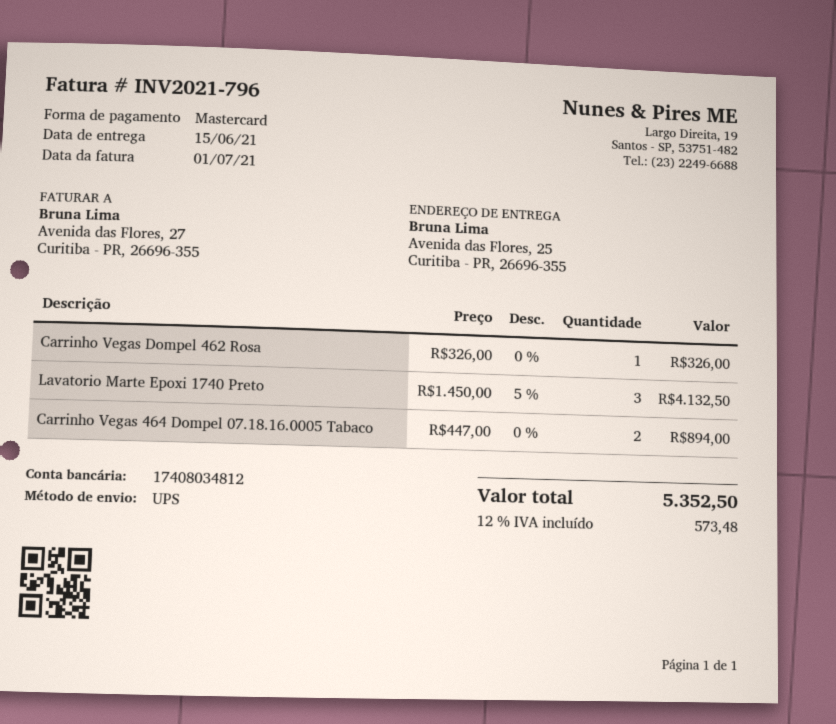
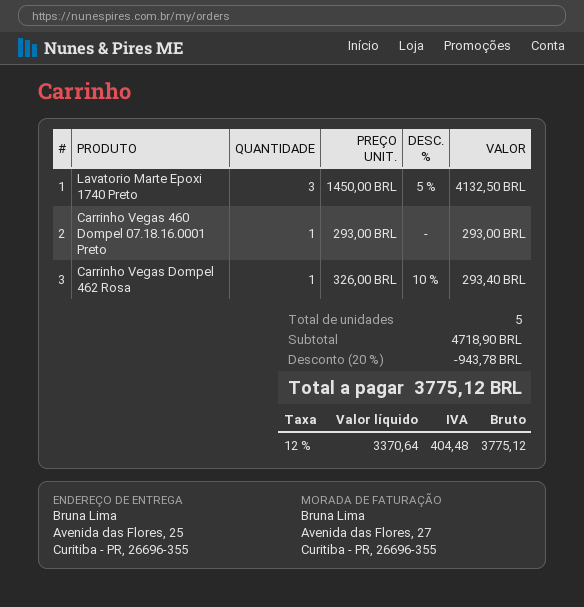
Carrinho Vegas Dompel 462 Rosa: 1 x 326.00 = 326.00 -> 1 x 326.00 - 10% = 293.40
Carrinho Vegas 464 Dompel 07.18.16.0005 Tabaco: 2 x 447.00 = 894.00 -> none
Carrinho Vegas 460 Dompel 07.18.16.0001 Preto: none -> 1 x 293.00 = 293.00
discount: none -> 20% = 943.78
tax: 12% = 573.48 -> 12% = 404.48
total: 5352.50 -> 3775.12

